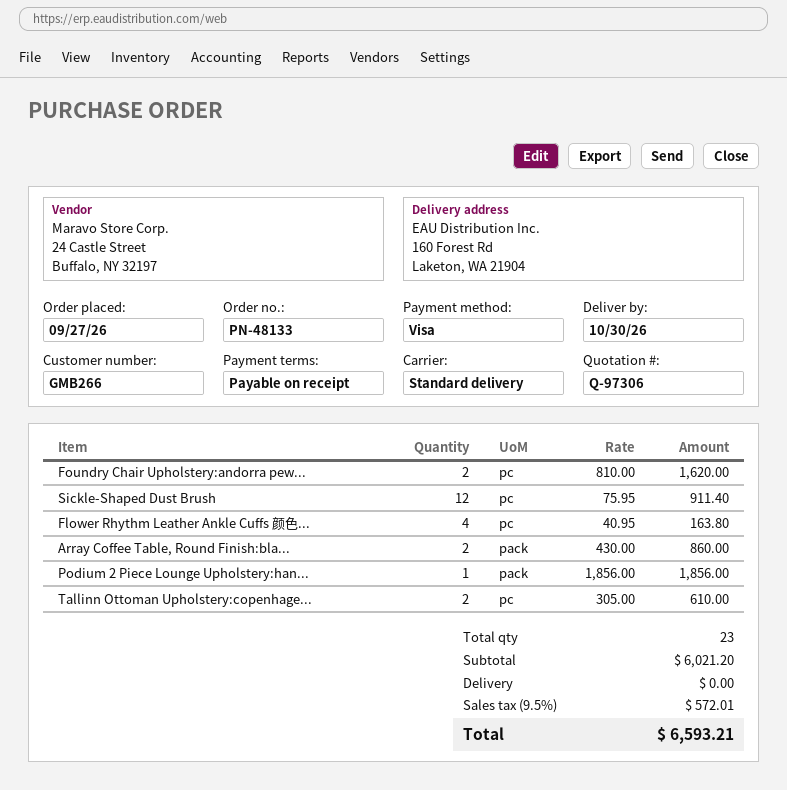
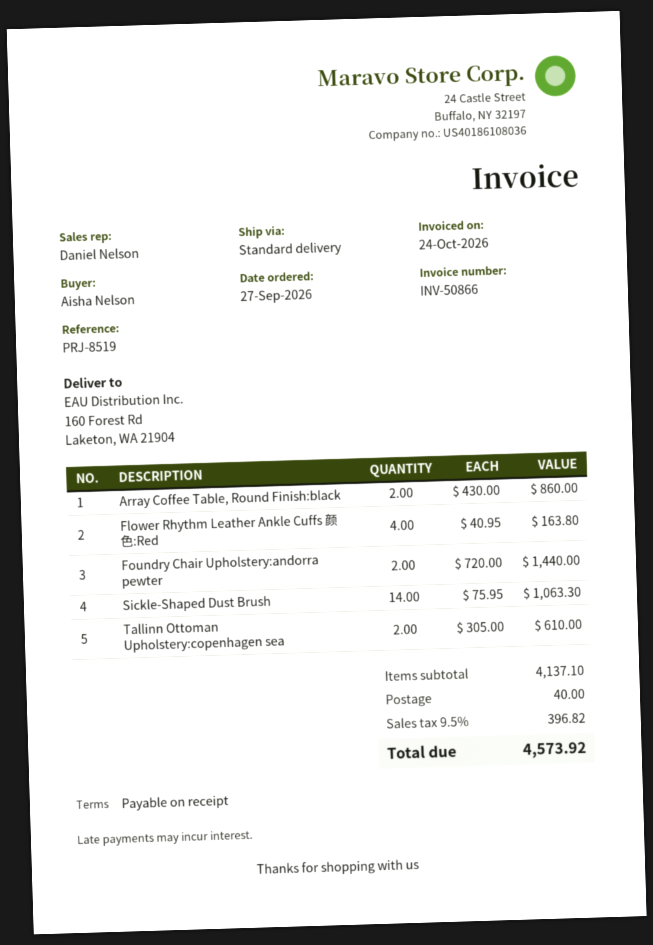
Foundry Chair Upholstery:andorra pew...: 2 x 810.00 = 1620.00 -> 2 x 720.00 = 1440.00
Sickle-Shaped Dust Brush: 12 x 75.95 = 911.40 -> 14 x 75.95 = 1063.30
Podium 2 Piece Lounge Upholstery:han...: 1 x 1856.00 = 1856.00 -> none
subtotal: 6021.20 -> 4137.10
shipping: 0.00 -> 40.00
tax: 9.5% = 572.01 -> 9.5% = 396.82
total: 6593.21 -> 4573.92

